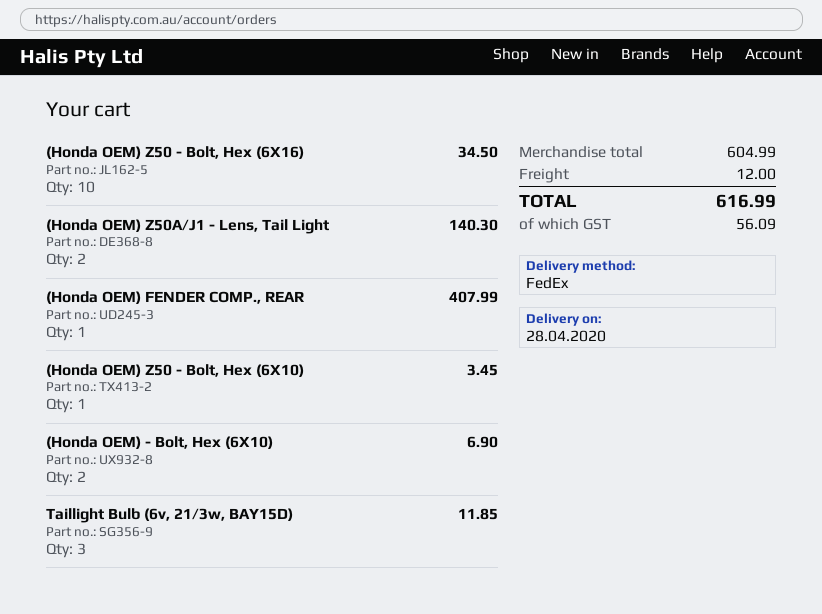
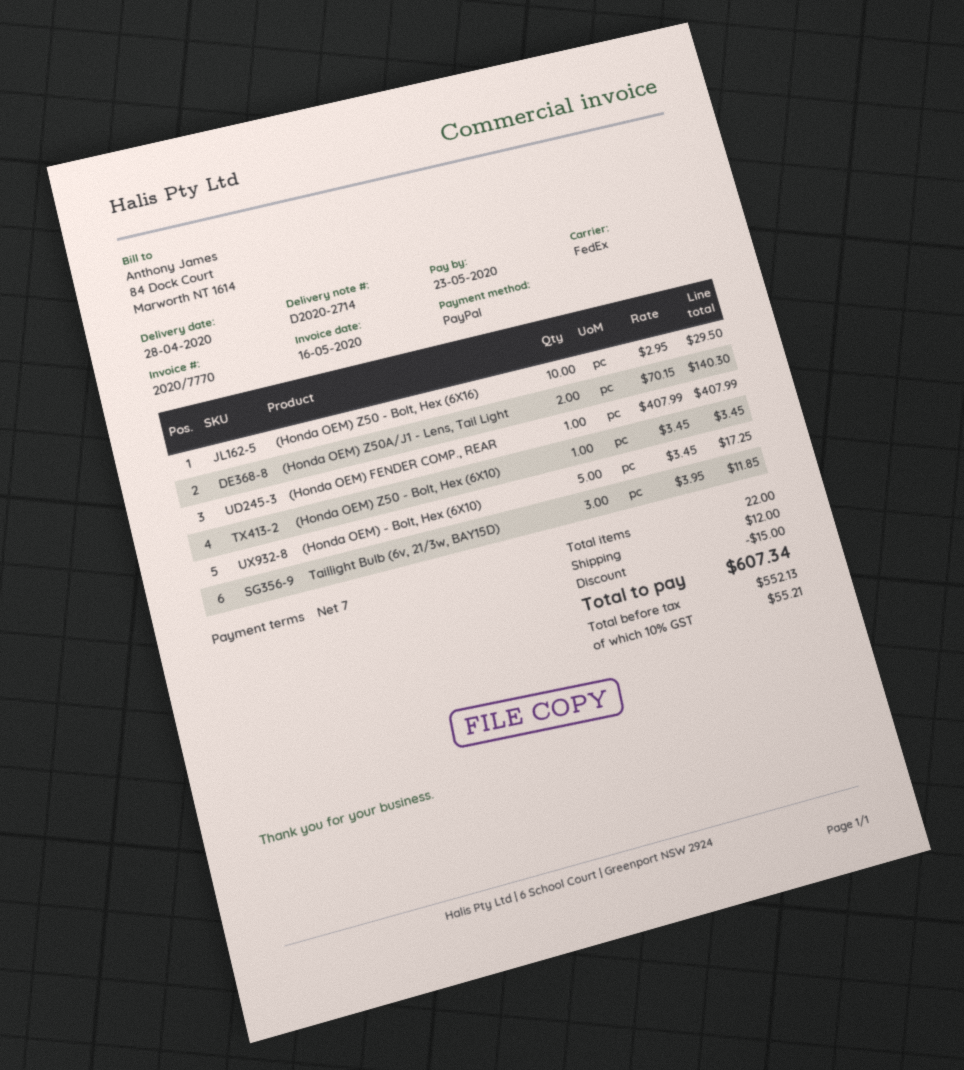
(Honda OEM) Z50 - Bolt, Hex (6X16): 10 for 34.50 -> 10 for 29.50
(Honda OEM) - Bolt, Hex (6X10): 2 for 6.90 -> 5 for 17.25
discount: none -> 15.00
tax: 56.09 -> 55.21
total: 616.99 -> 607.34

